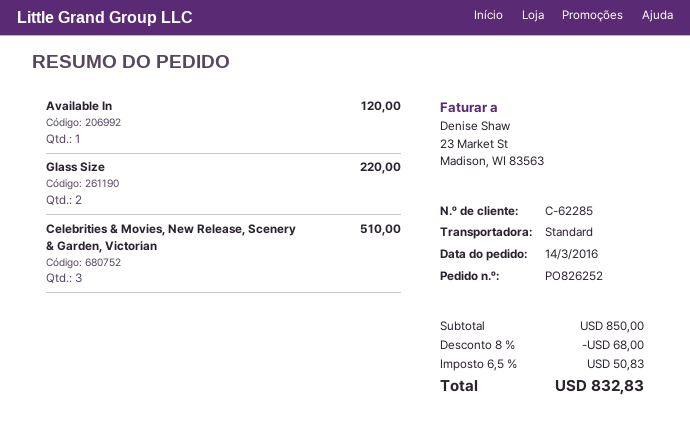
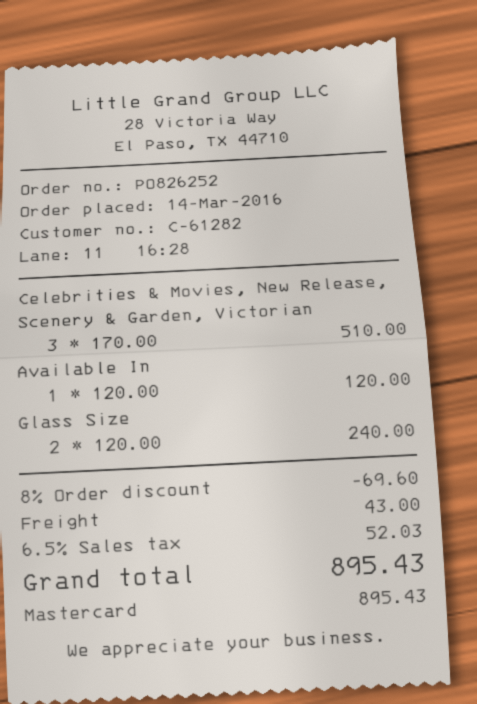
customer number: C-62285 -> C-61282
Glass Size: 2 for 220.00 -> 2 for 240.00
discount: 8% = 68.00 -> 8% = 69.60
shipping: none -> 43.00
tax: 6.5% = 50.83 -> 6.5% = 52.03
total: 832.83 -> 895.43

